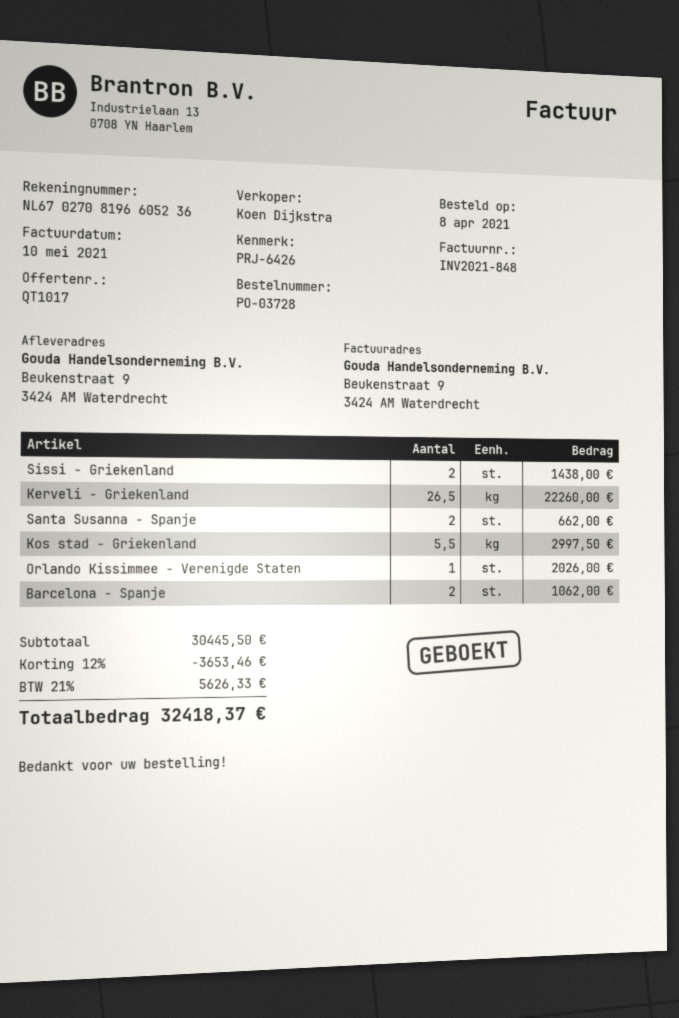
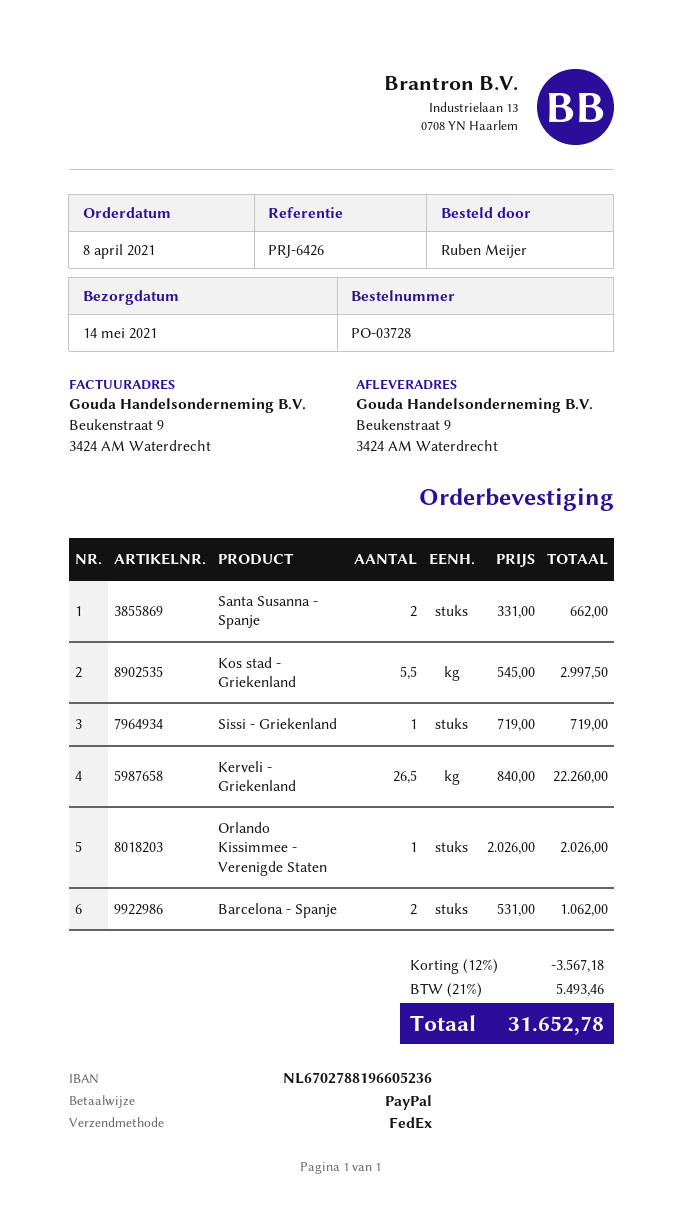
bank account: NL6702708196605236 -> NL6702788196605236
Sissi - Griekenland: 2 for 1438.00 -> 1 for 719.00
discount: 12% = 3653.46 -> 12% = 3567.18
tax: 21% = 5626.33 -> 21% = 5493.46
total: 32418.37 -> 31652.78

